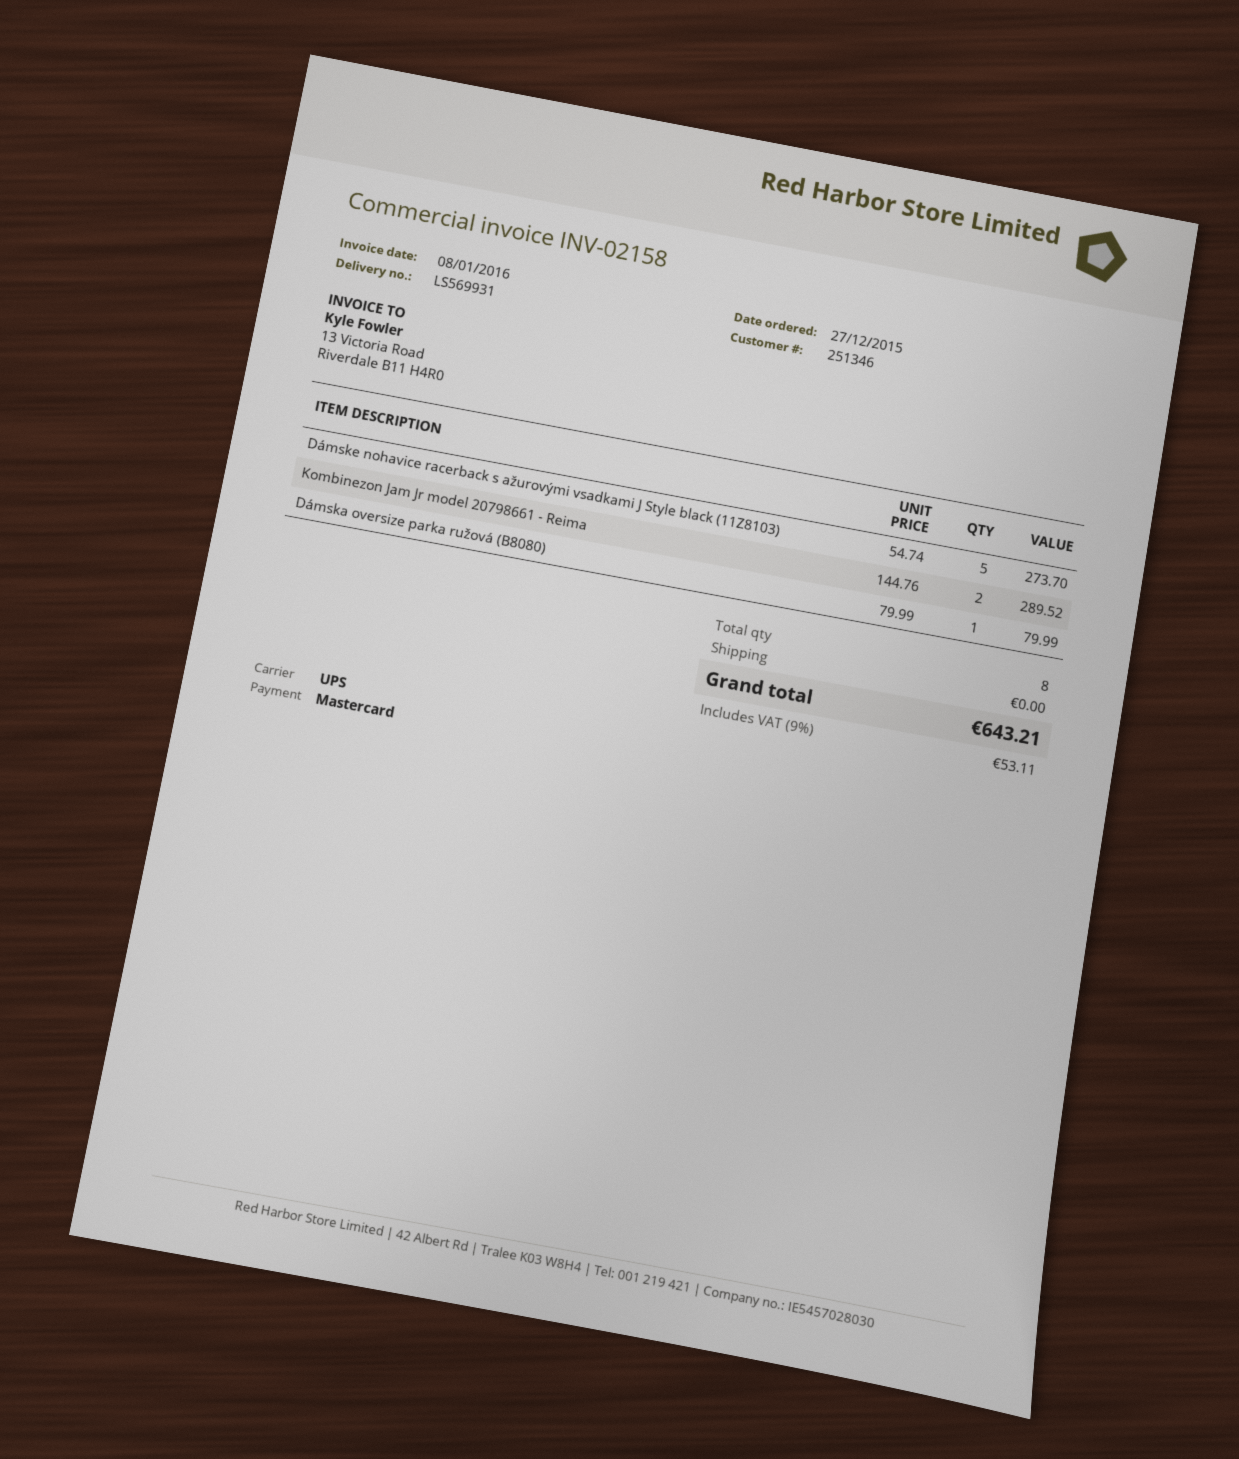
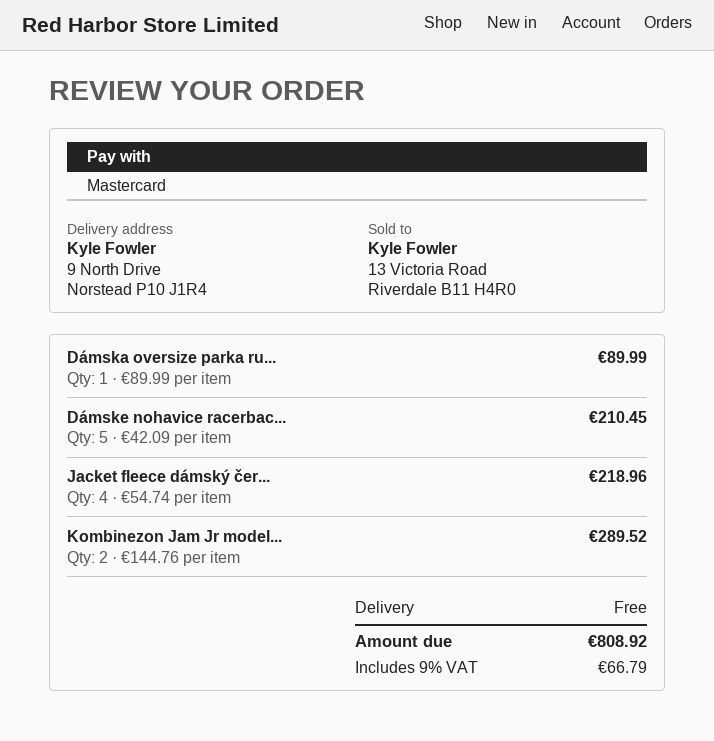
Dámske nohavice racerback s ažurovými vsadkami J Style black (11Z8103): 5 x 54.74 = 273.70 -> 5 x 42.09 = 210.45
Dámska oversize parka ružová (B8080): 1 x 79.99 = 79.99 -> 1 x 89.99 = 89.99
Jacket fleece dámský čer...: none -> 4 x 54.74 = 218.96
tax: 9% = 53.11 -> 9% = 66.79
total: 643.21 -> 808.92

